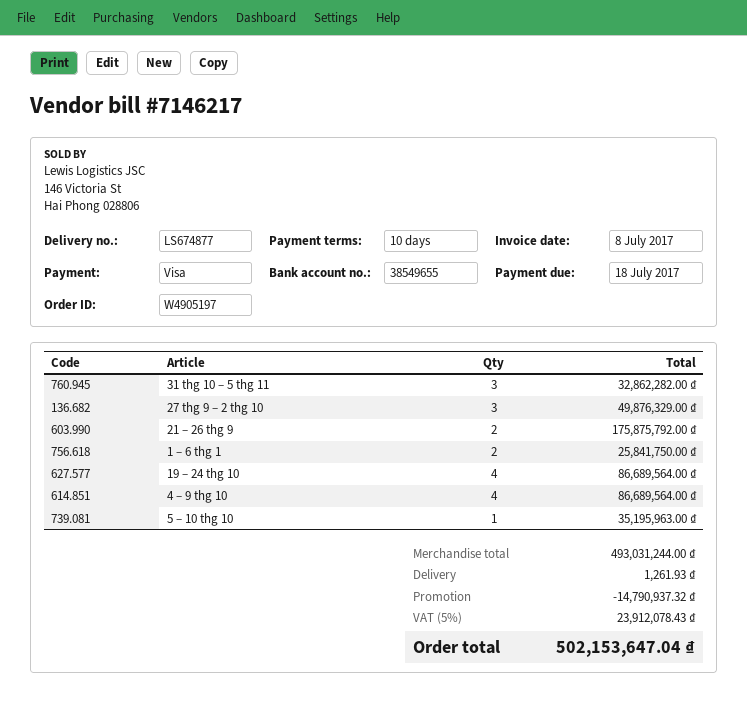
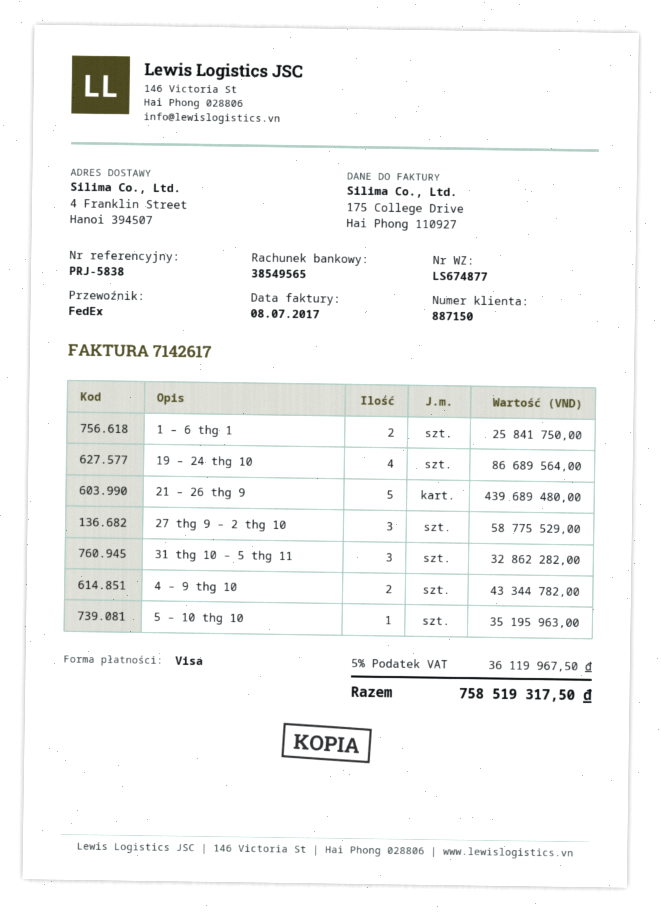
invoice number: 7146217 -> 7142617
bank account: 38549655 -> 38549565
27 thg 9 – 2 thg 10: 3 for 49876329.00 -> 3 for 58775529.00
21 – 26 thg 9: 2 for 175875792.00 -> 5 for 439689480.00
4 – 9 thg 10: 4 for 86689564.00 -> 2 for 43344782.00
discount: 14790937.32 -> none
shipping: 1261.93 -> none
tax: 5% = 23912078.43 -> 5% = 36119967.50
total: 502153647.04 -> 758519317.50

